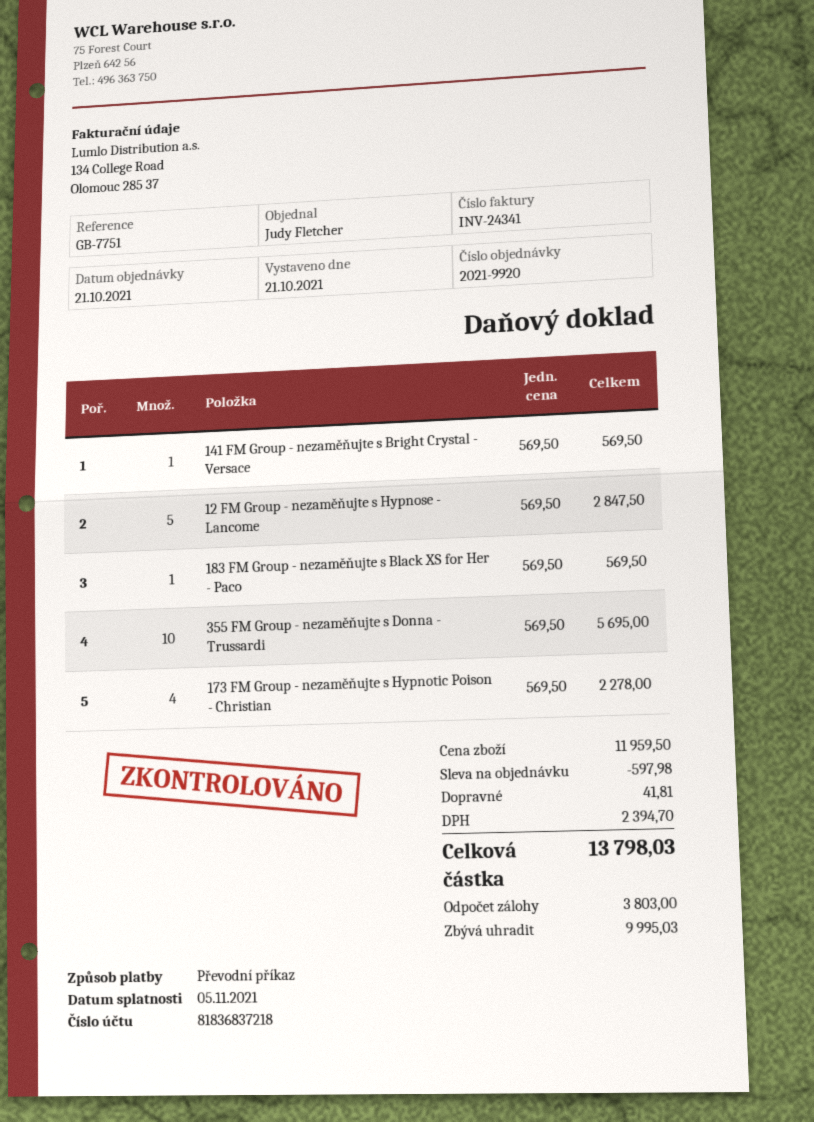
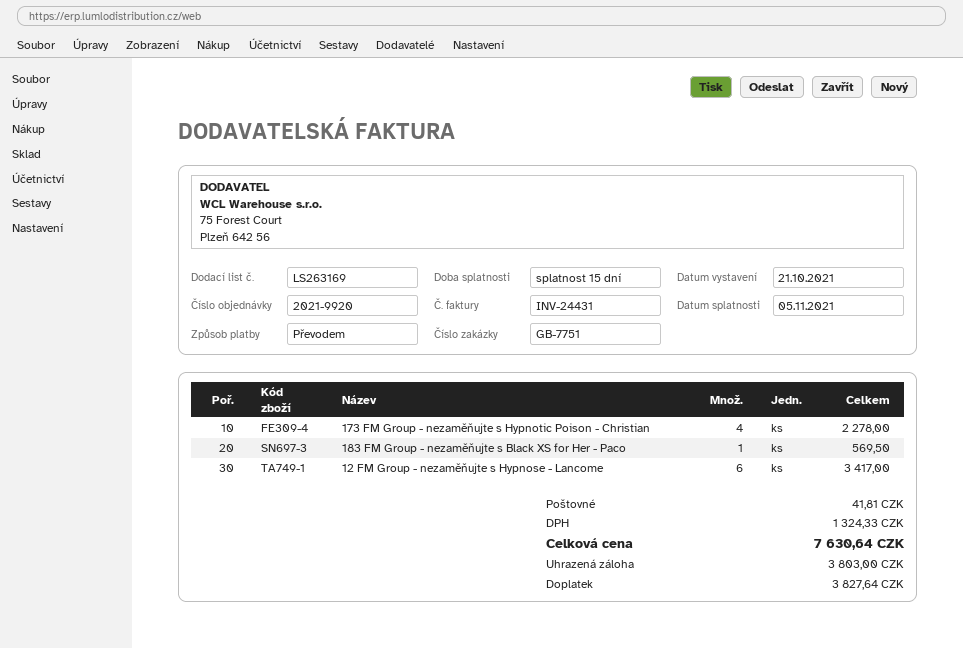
invoice number: INV-24341 -> INV-24431
141 FM Group - nezaměňujte s Bright Crystal - Versace: 1 for 569.50 -> none
12 FM Group - nezaměňujte s Hypnose - Lancome: 5 for 2847.50 -> 6 for 3417.00
355 FM Group - nezaměňujte s Donna - Trussardi: 10 for 5695.00 -> none
discount: 597.98 -> none
tax: 2394.70 -> 1324.33
total: 13798.03 -> 7630.64
balance: 9995.03 -> 3827.64

